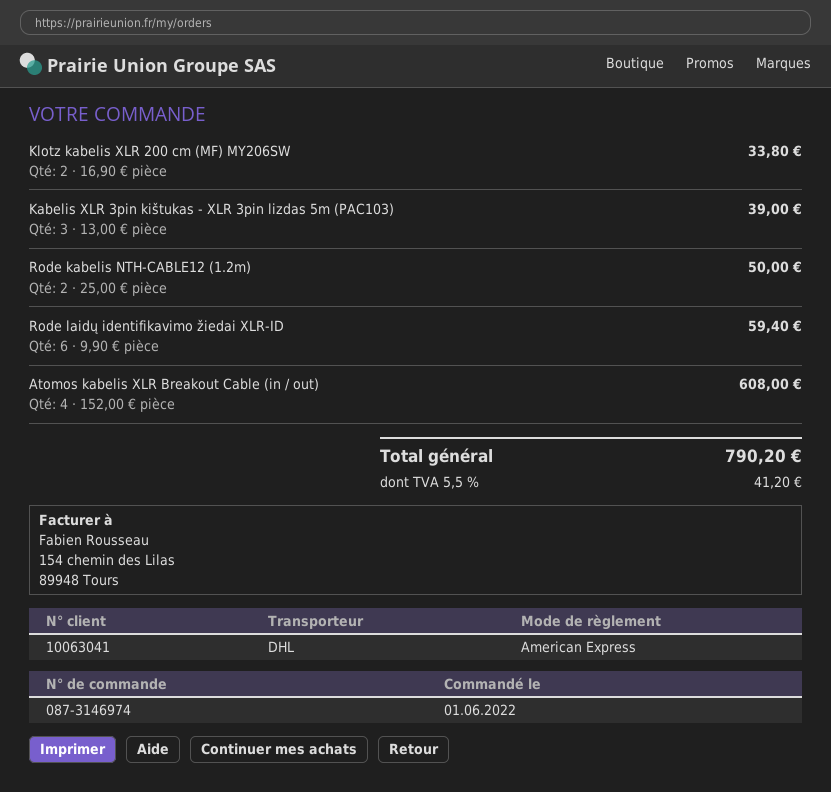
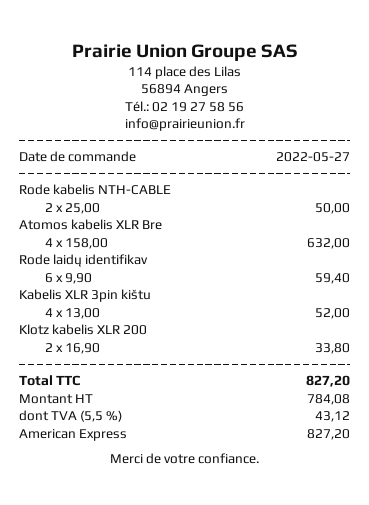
order date: 2022-06-01 -> 2022-05-27
Kabelis XLR 3pin kištukas - XLR 3pin lizdas 5m (PAC103): 3 x 13.00 = 39.00 -> 4 x 13.00 = 52.00
Atomos kabelis XLR Breakout Cable (in / out): 4 x 152.00 = 608.00 -> 4 x 158.00 = 632.00
tax: 5.5% = 41.20 -> 5.5% = 43.12
total: 790.20 -> 827.20

